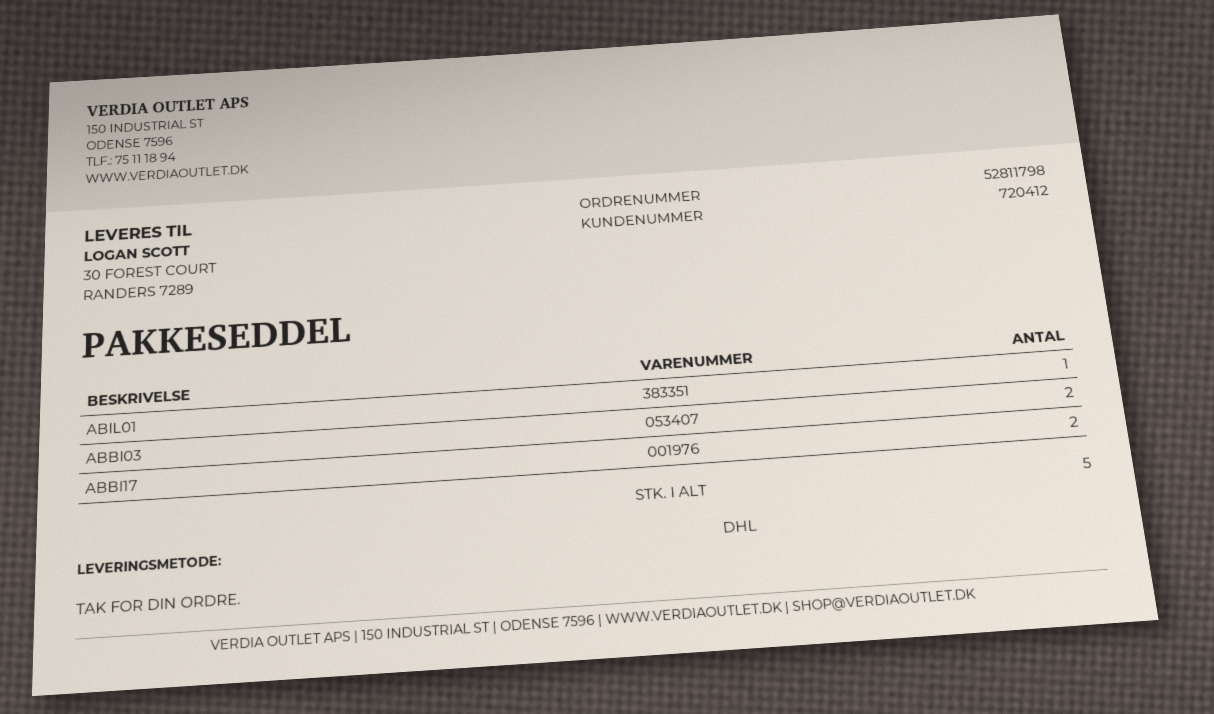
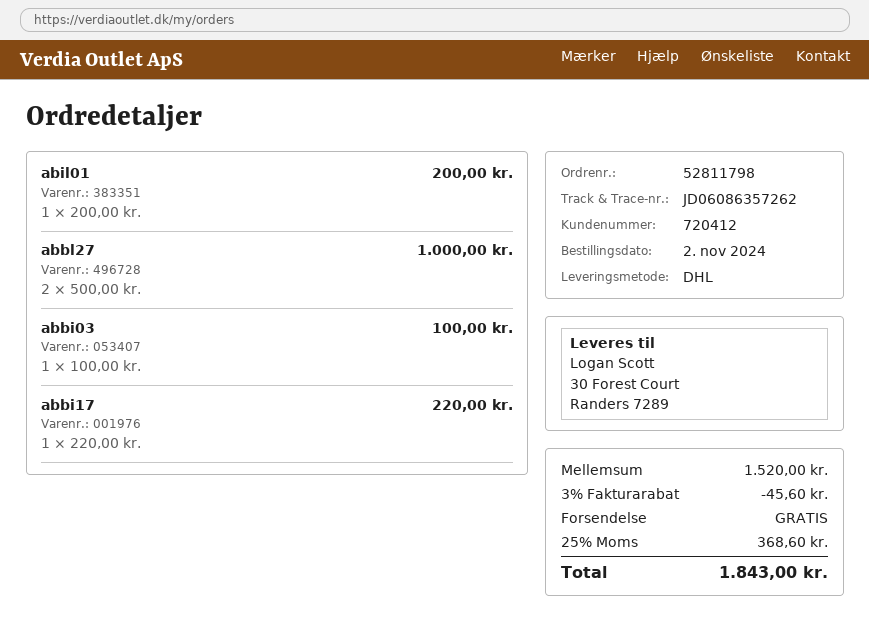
ABBI03: 2 -> 1
ABBI17: 2 -> 1
abbl27: none -> 2

